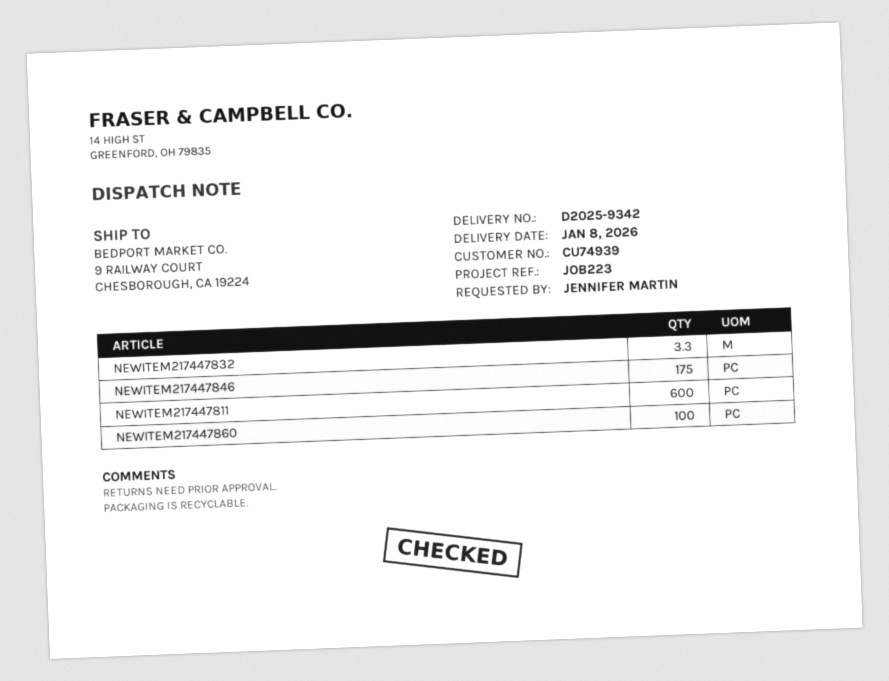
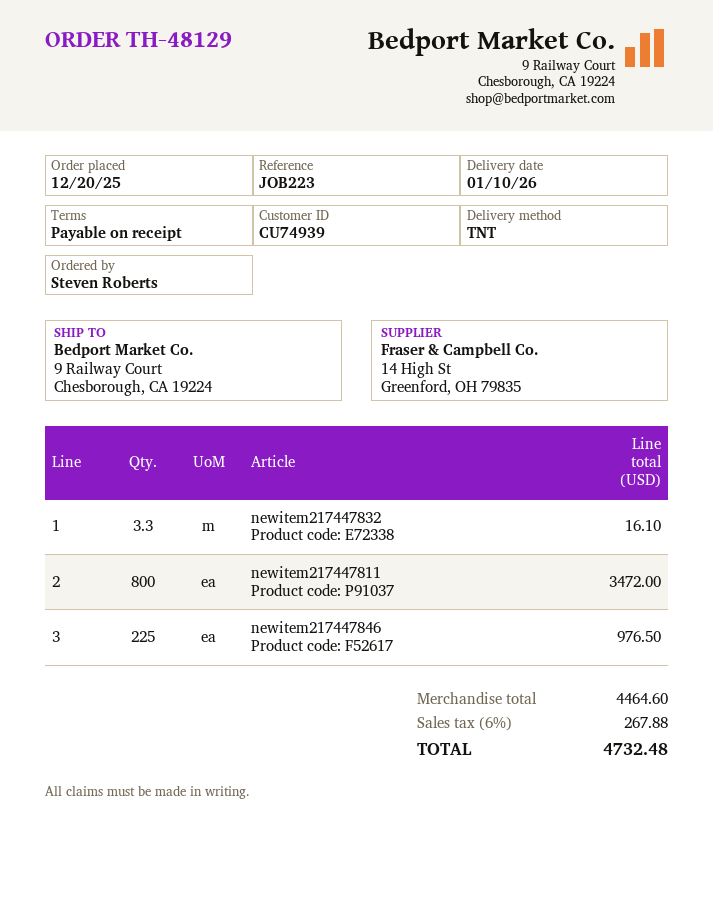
delivery date: 2026-01-08 -> 2026-01-10
ordered by: JENNIFER MARTIN -> Steven Roberts
NEWITEM217447846: 175 -> 225
NEWITEM217447811: 600 -> 800
NEWITEM217447860: 100 -> none

